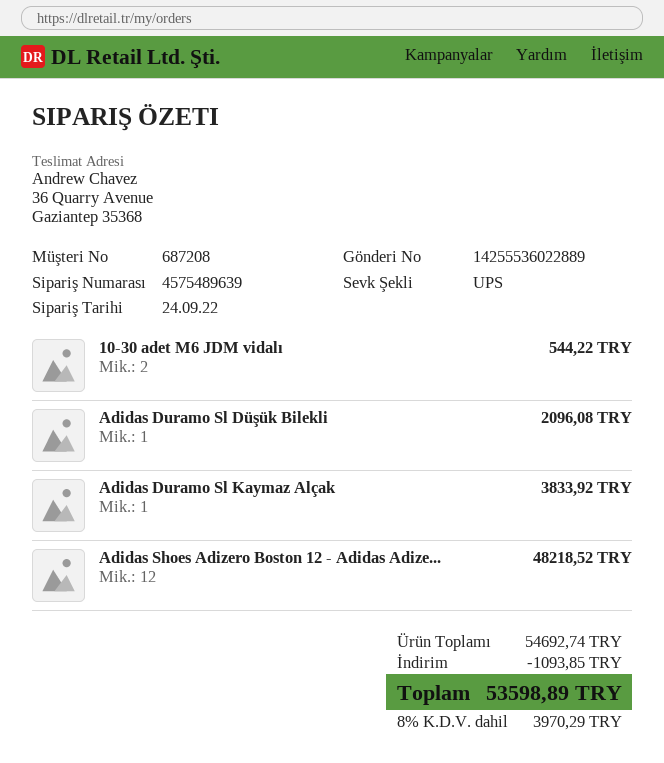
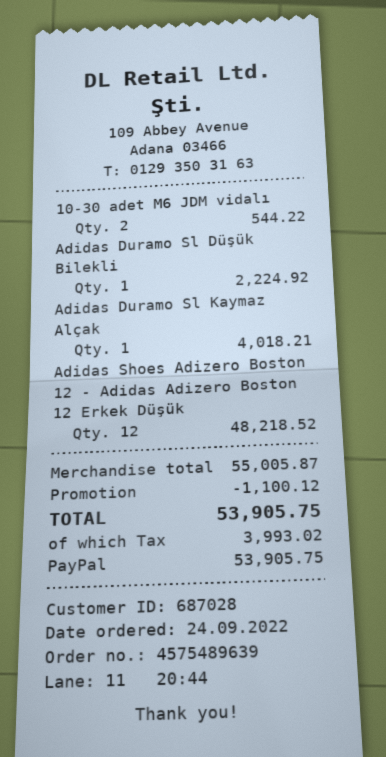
customer number: 687208 -> 687028
Adidas Duramo Sl Düşük Bilekli: 1 for 2096.08 -> 1 for 2224.92
Adidas Duramo Sl Kaymaz Alçak: 1 for 3833.92 -> 1 for 4018.21
subtotal: 54692.74 -> 55005.87
discount: 1093.85 -> 1100.12
tax: 3970.29 -> 3993.02
total: 53598.89 -> 53905.75

